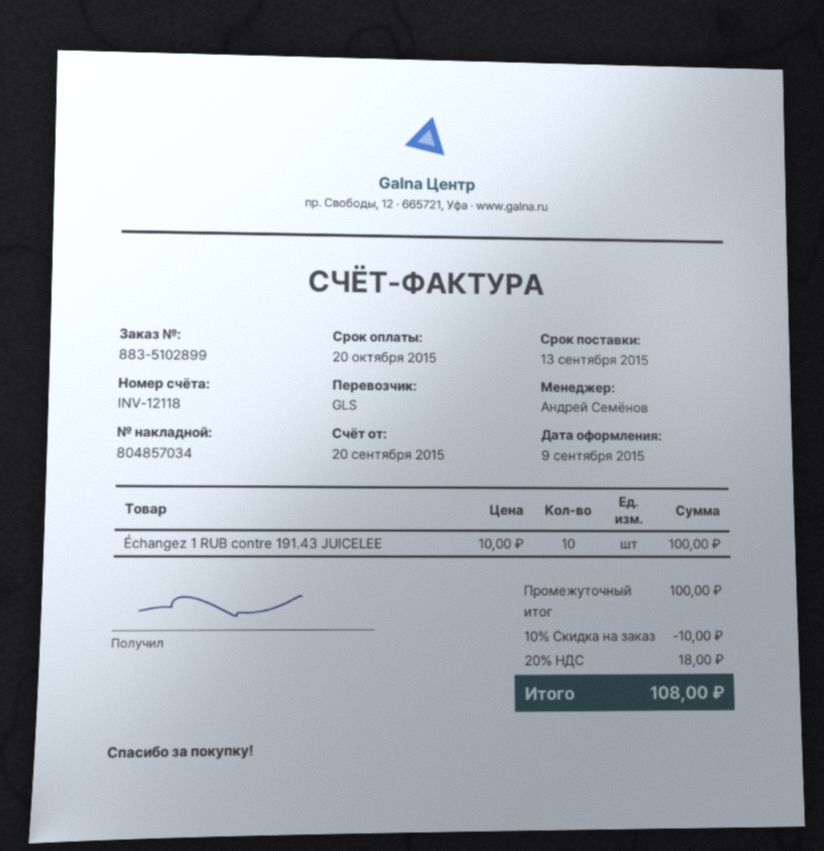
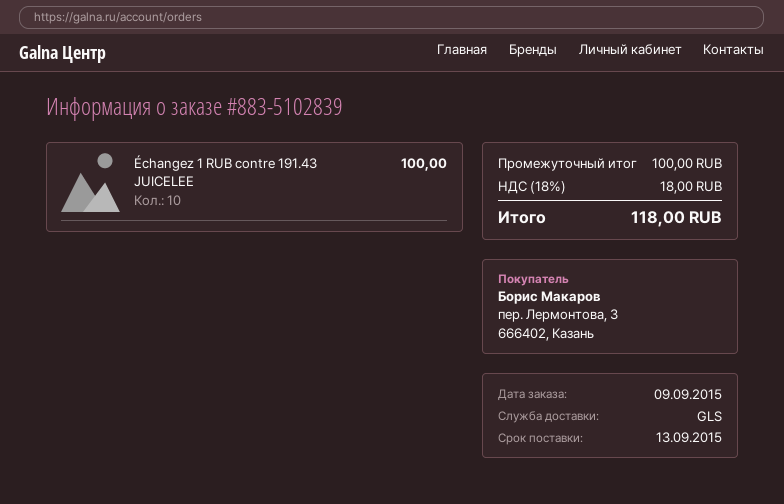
order number: 883-5102899 -> 883-5102839
discount: 10% = 10.00 -> none
tax: 20% = 18.00 -> 18% = 18.00
total: 108.00 -> 118.00

